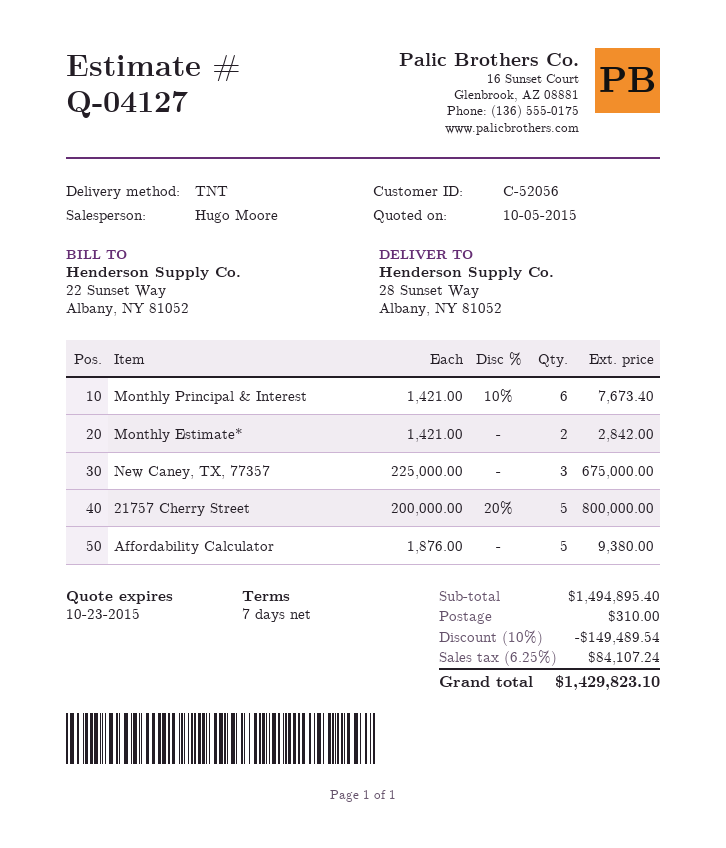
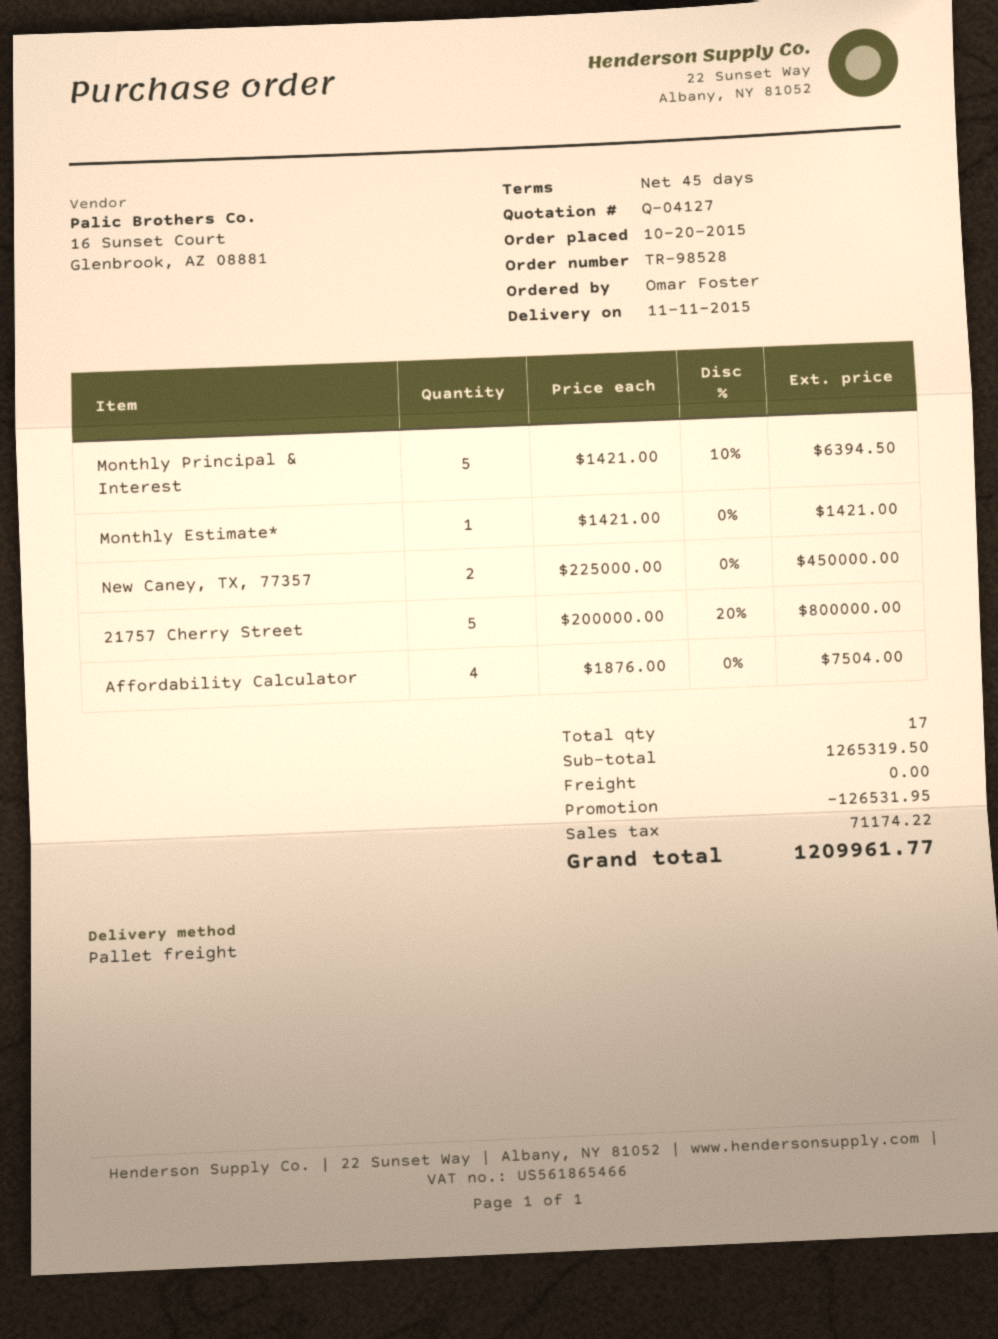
payment terms: 7 days -> 45 days
shipping method: TNT -> pallet freight
Monthly Principal & Interest: 6 x 1421.00 - 10% = 7673.40 -> 5 x 1421.00 - 10% = 6394.50
Monthly Estimate*: 2 x 1421.00 = 2842.00 -> 1 x 1421.00 = 1421.00
New Caney, TX, 77357: 3 x 225000.00 = 675000.00 -> 2 x 225000.00 = 450000.00
Affordability Calculator: 5 x 1876.00 = 9380.00 -> 4 x 1876.00 = 7504.00
subtotal: 1494895.40 -> 1265319.50
discount: 149489.54 -> 126531.95
shipping: 310.00 -> 0.00
tax: 84107.24 -> 71174.22
total: 1429823.10 -> 1209961.77

